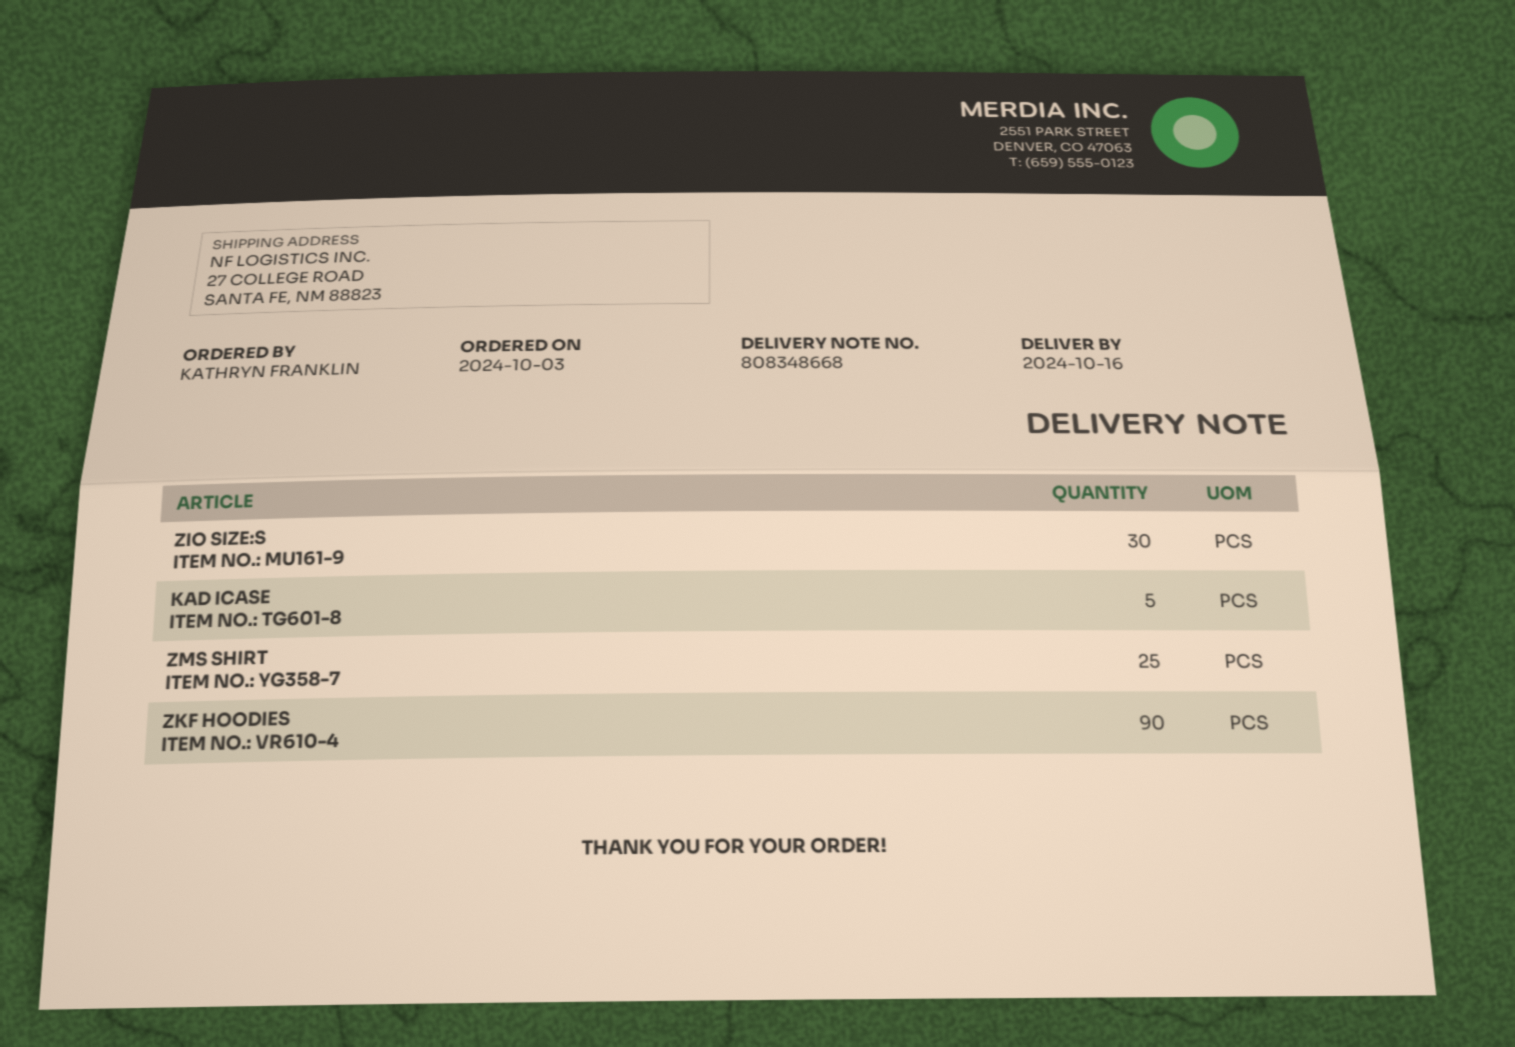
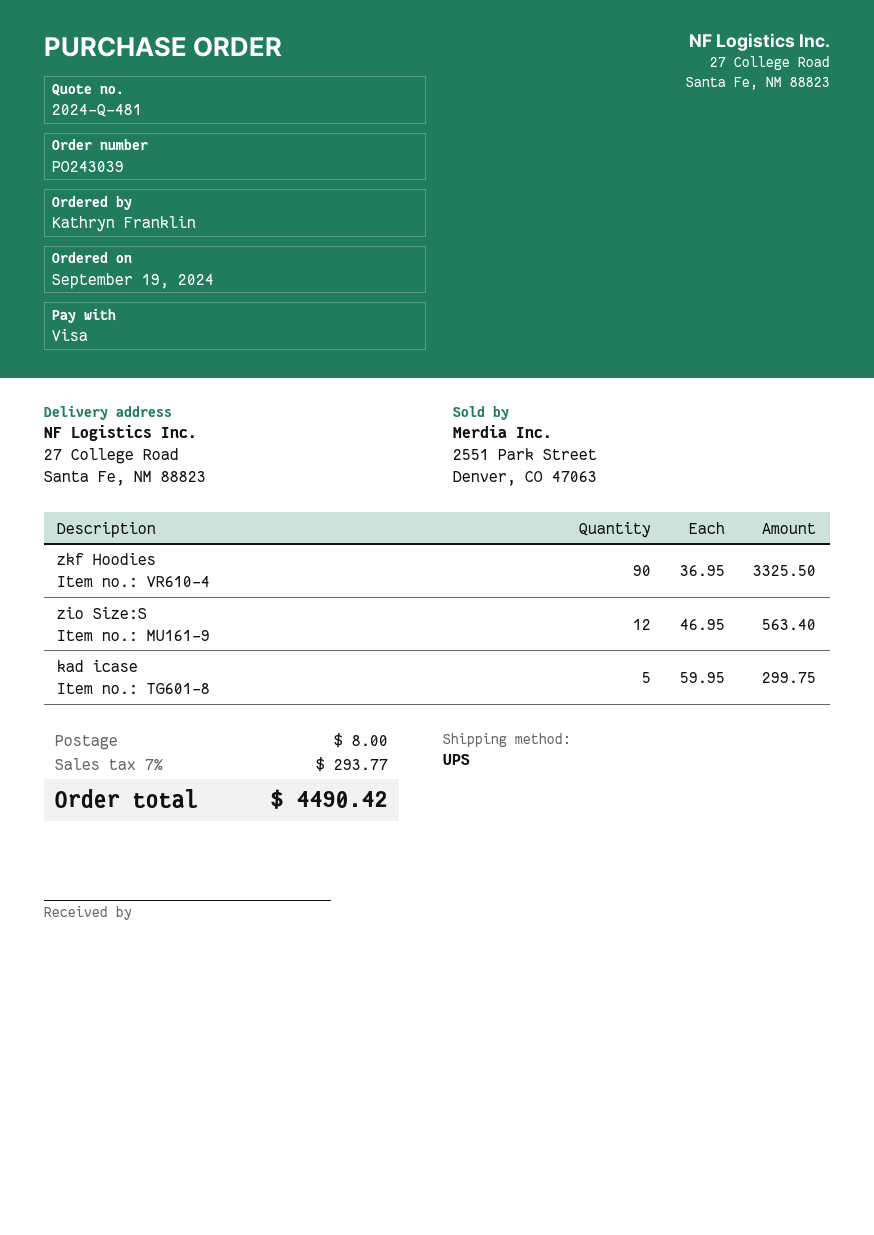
order date: 2024-10-03 -> 2024-09-19
ZIO SIZE:S: 30 -> 12
ZMS SHIRT: 25 -> none

